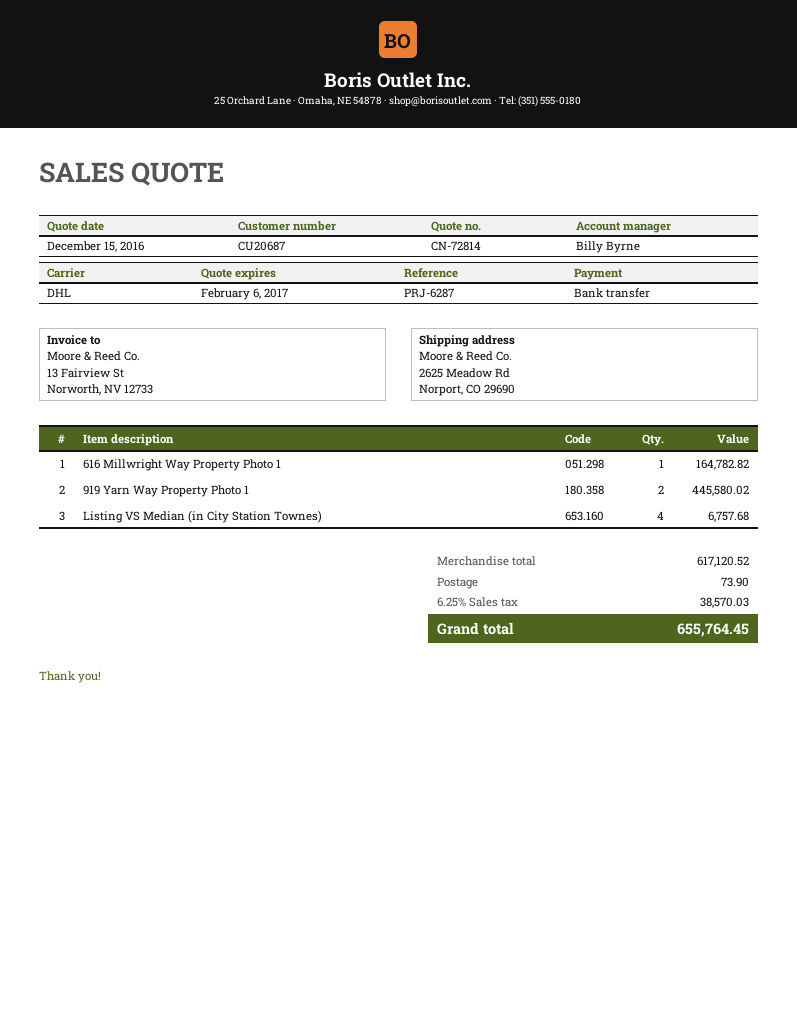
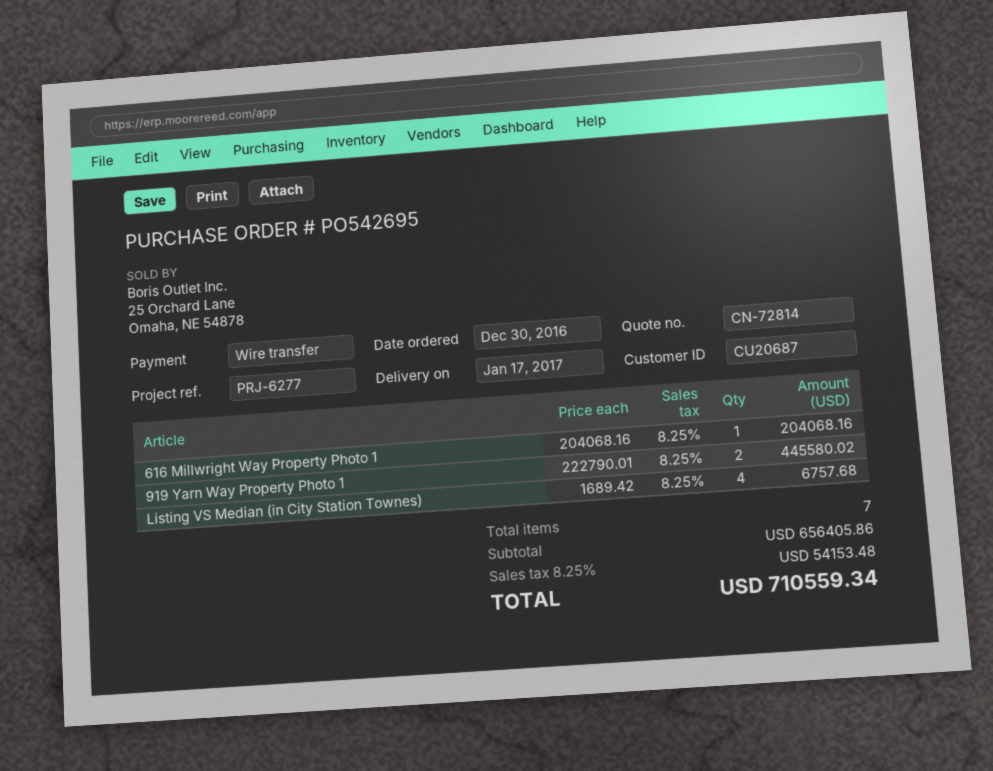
reference: PRJ-6287 -> PRJ-6277
616 Millwright Way Property Photo 1: 1 for 164782.82 -> 1 for 204068.16
subtotal: 617120.52 -> 656405.86
shipping: 73.90 -> none
tax: 6.25% = 38570.03 -> 8.25% = 54153.48
total: 655764.45 -> 710559.34

